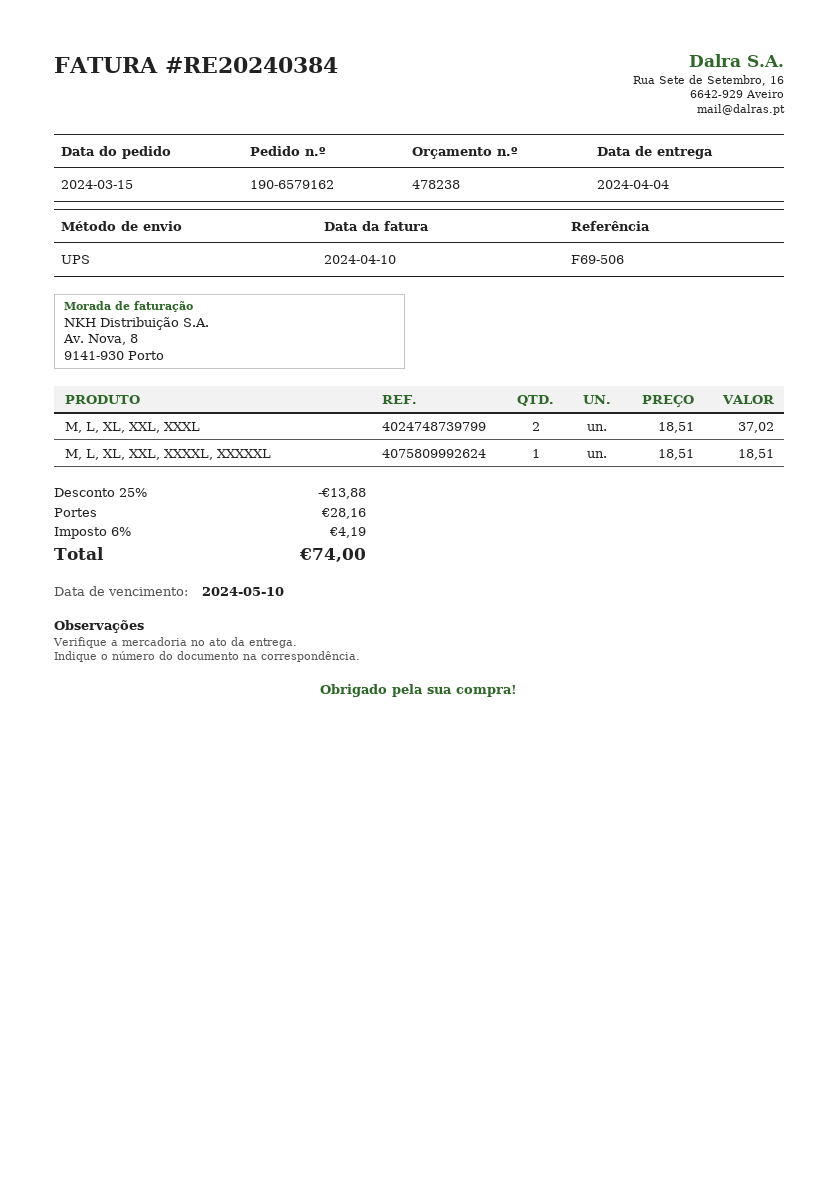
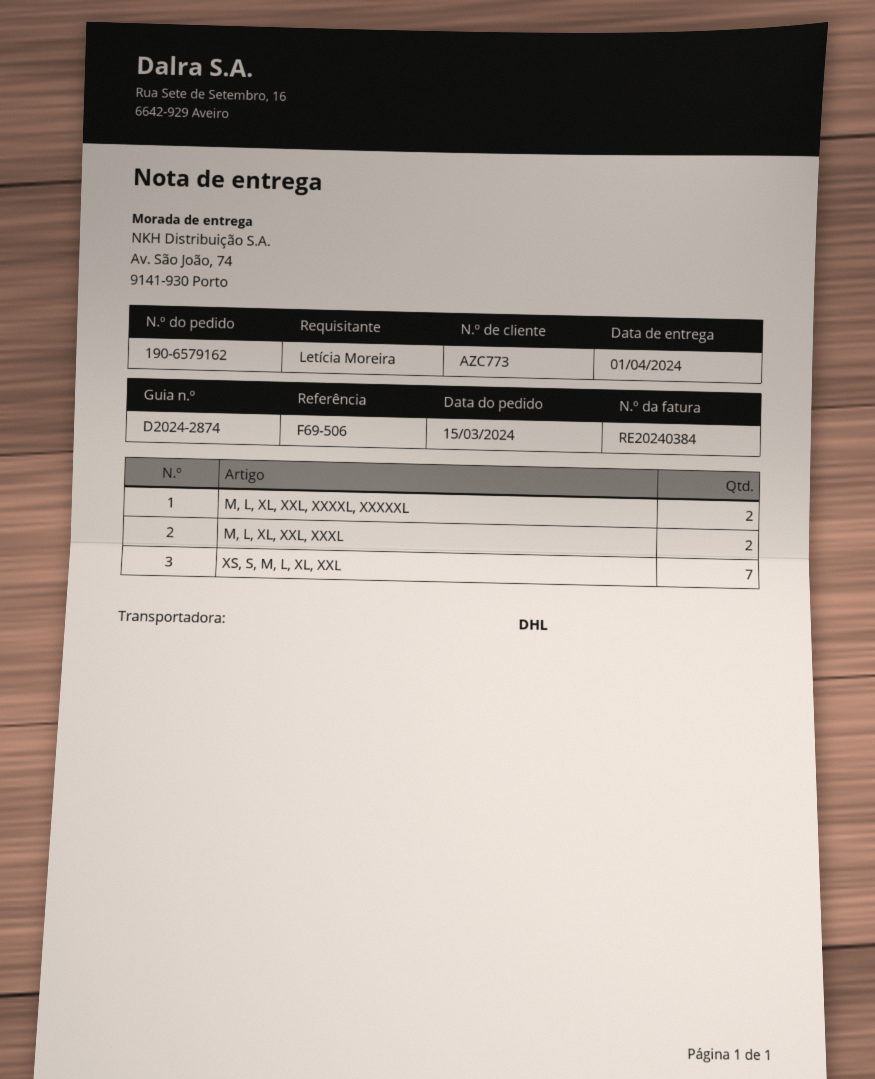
delivery date: 2024-04-04 -> 2024-04-01
shipping method: UPS -> DHL
M, L, XL, XXL, XXXXL, XXXXXL: 1 -> 2
XS, S, M, L, XL, XXL: none -> 7

